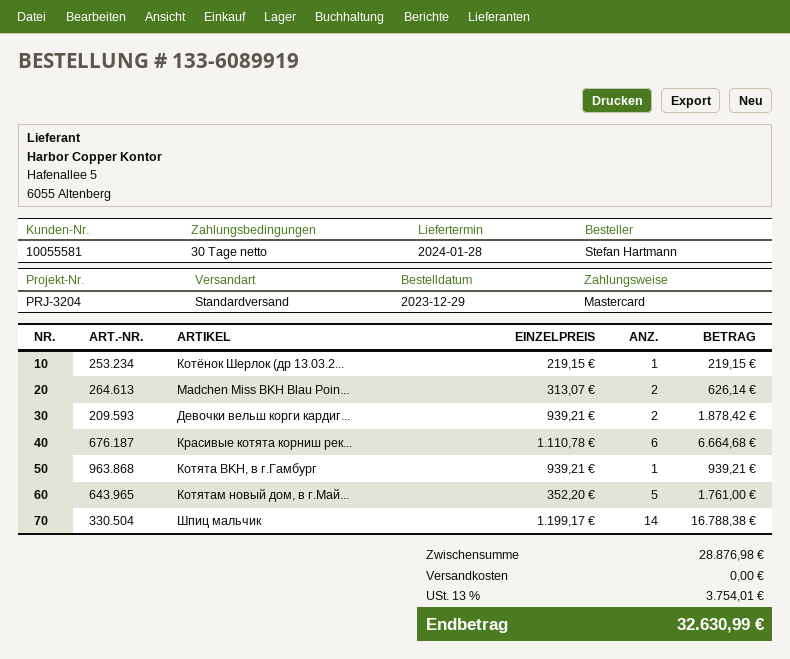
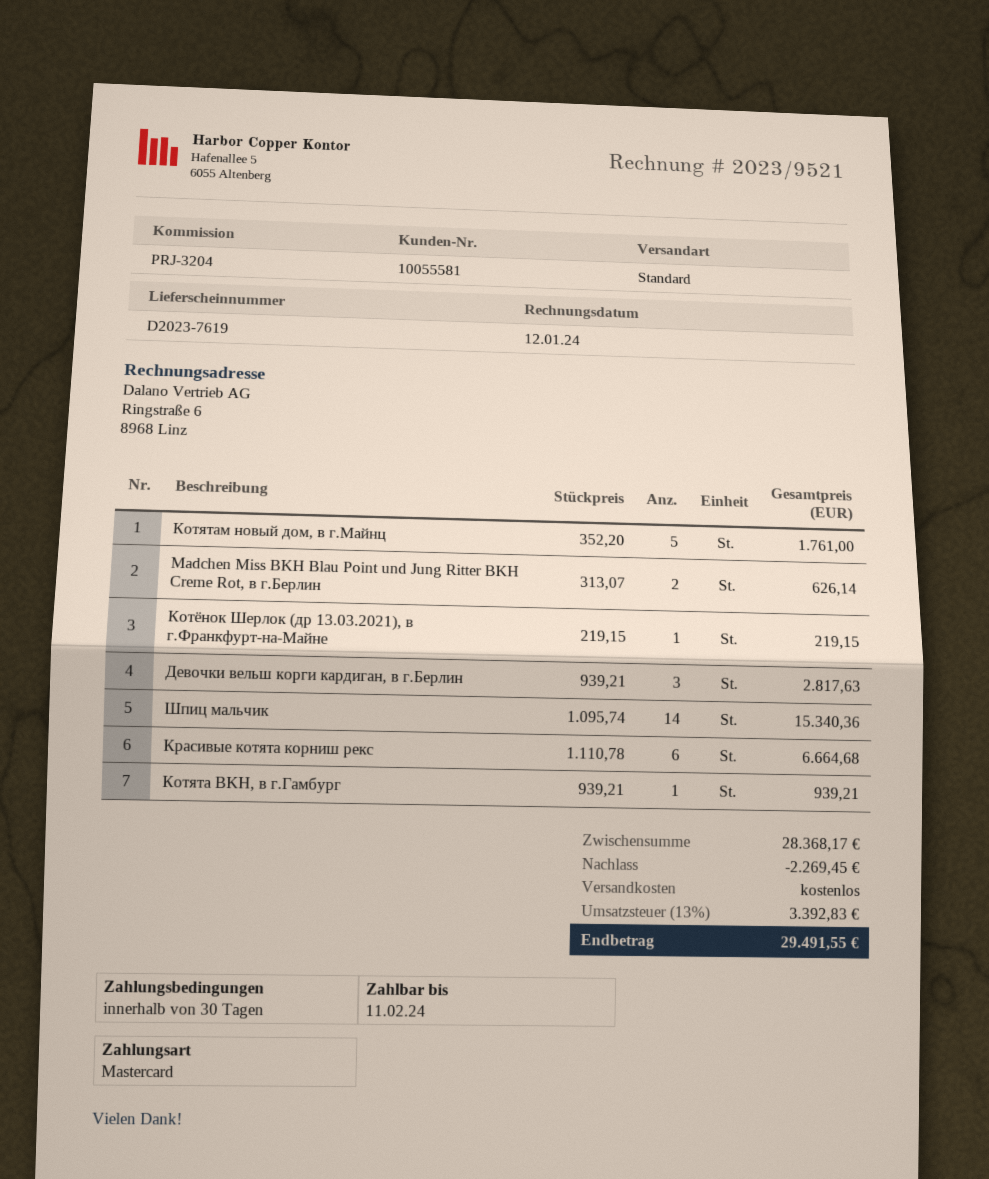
Девочки вельш корги кардиг...: 2 x 939.21 = 1878.42 -> 3 x 939.21 = 2817.63
Шпиц мальчик: 14 x 1199.17 = 16788.38 -> 14 x 1095.74 = 15340.36
subtotal: 28876.98 -> 28368.17
discount: none -> 2269.45
tax: 13% = 3754.01 -> 13% = 3392.83
total: 32630.99 -> 29491.55

